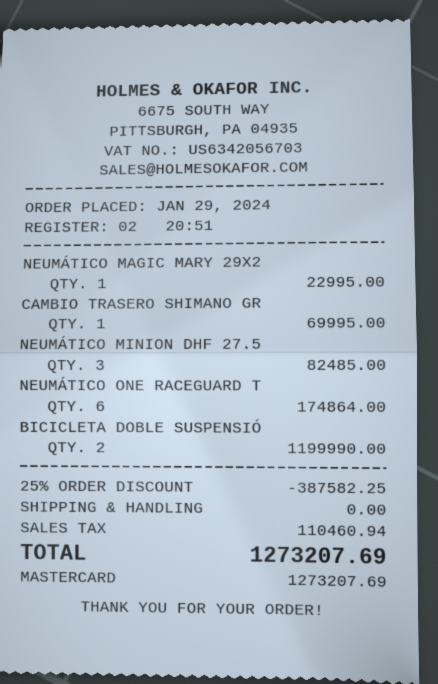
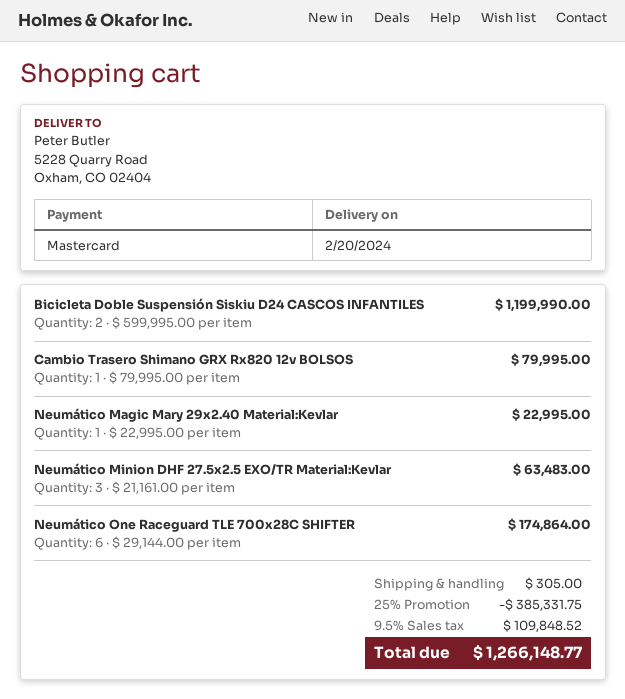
CAMBIO TRASERO SHIMANO GR: 1 for 69995.00 -> 1 for 79995.00
NEUMÁTICO MINION DHF 27.5: 3 for 82485.00 -> 3 for 63483.00
discount: 25% = 387582.25 -> 25% = 385331.75
shipping: 0.00 -> 305.00
tax: 110460.94 -> 109848.52
total: 1273207.69 -> 1266148.77

